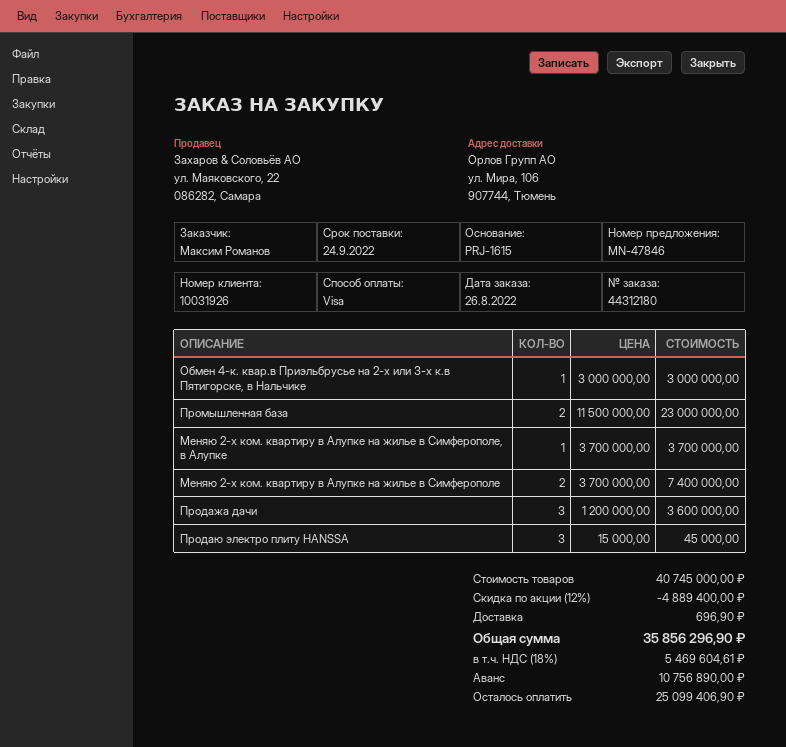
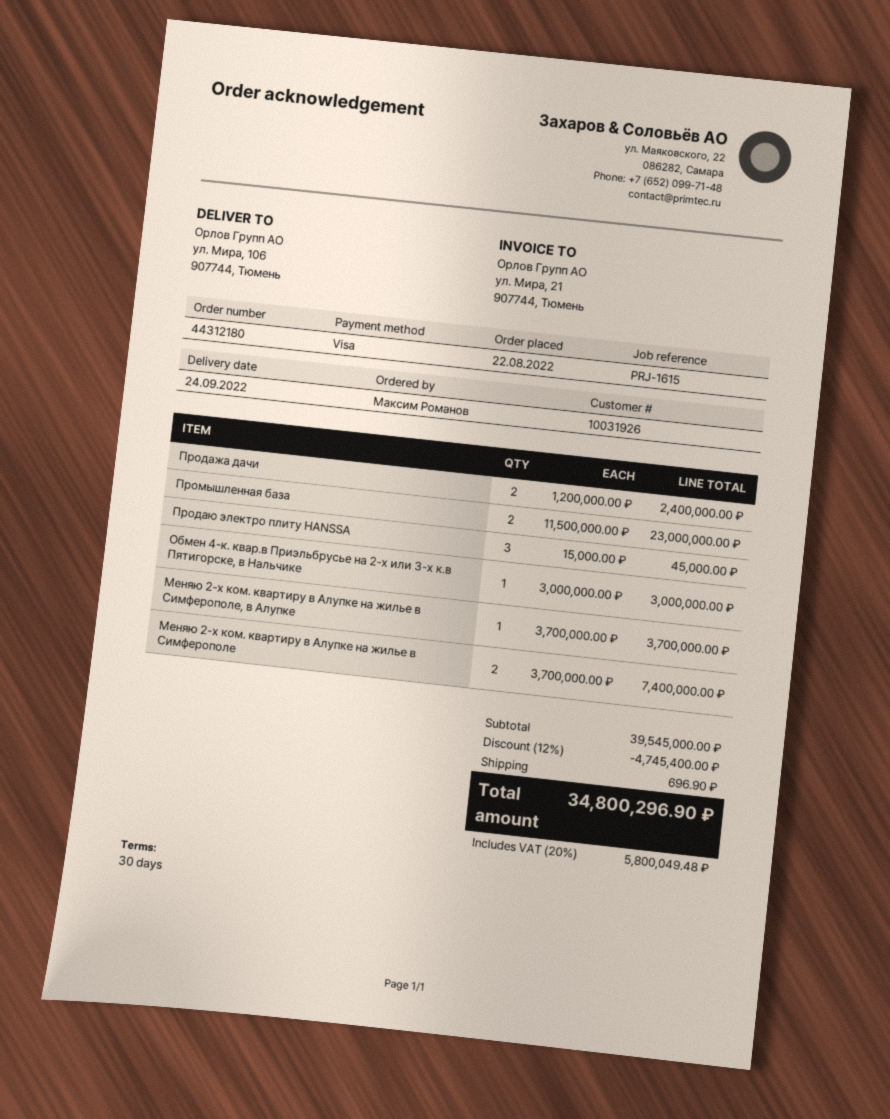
order date: 2022-08-26 -> 2022-08-22
Продажа дачи: 3 x 1200000.00 = 3600000.00 -> 2 x 1200000.00 = 2400000.00
subtotal: 40745000.00 -> 39545000.00
discount: 12% = 4889400.00 -> 12% = 4745400.00
tax: 18% = 5469604.61 -> 20% = 5800049.48
total: 35856296.90 -> 34800296.90

